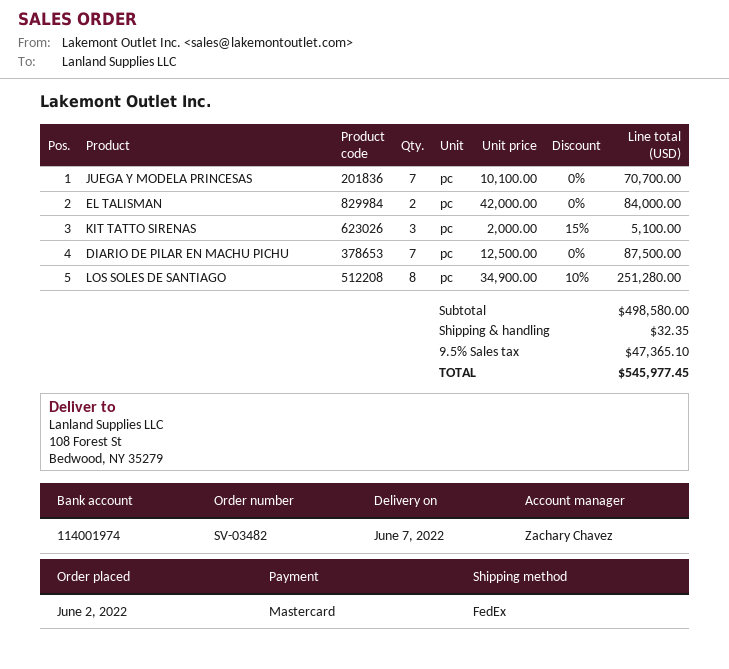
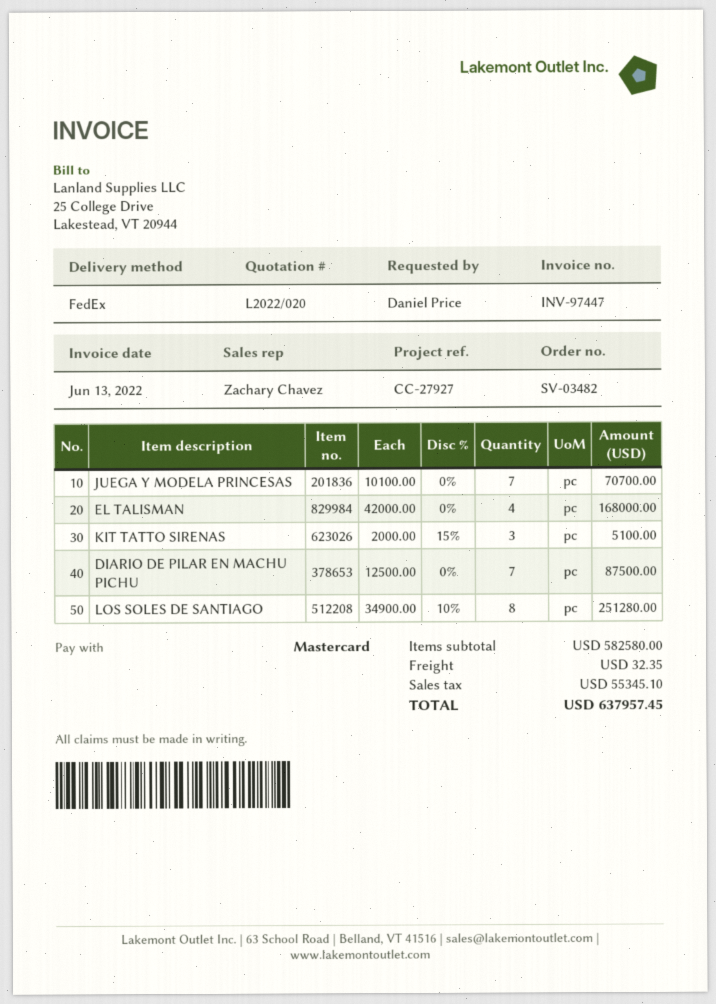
EL TALISMAN: 2 x 42000.00 = 84000.00 -> 4 x 42000.00 = 168000.00
subtotal: 498580.00 -> 582580.00
tax: 47365.10 -> 55345.10
total: 545977.45 -> 637957.45

